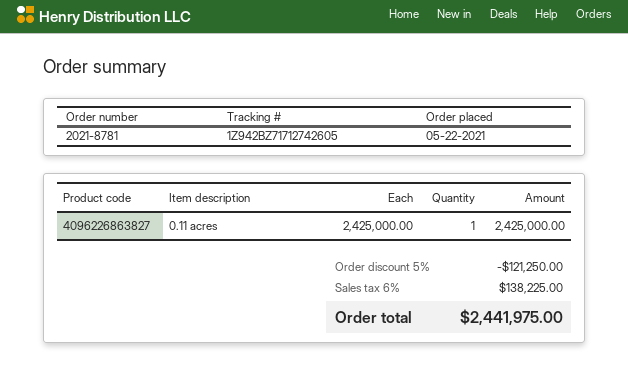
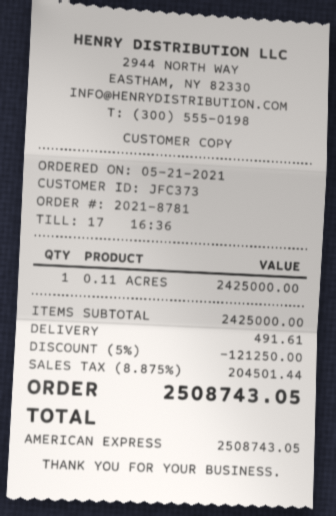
order date: 2021-05-22 -> 2021-05-21
shipping: none -> 491.61
tax: 6% = 138225.00 -> 8.875% = 204501.44
total: 2441975.00 -> 2508743.05

